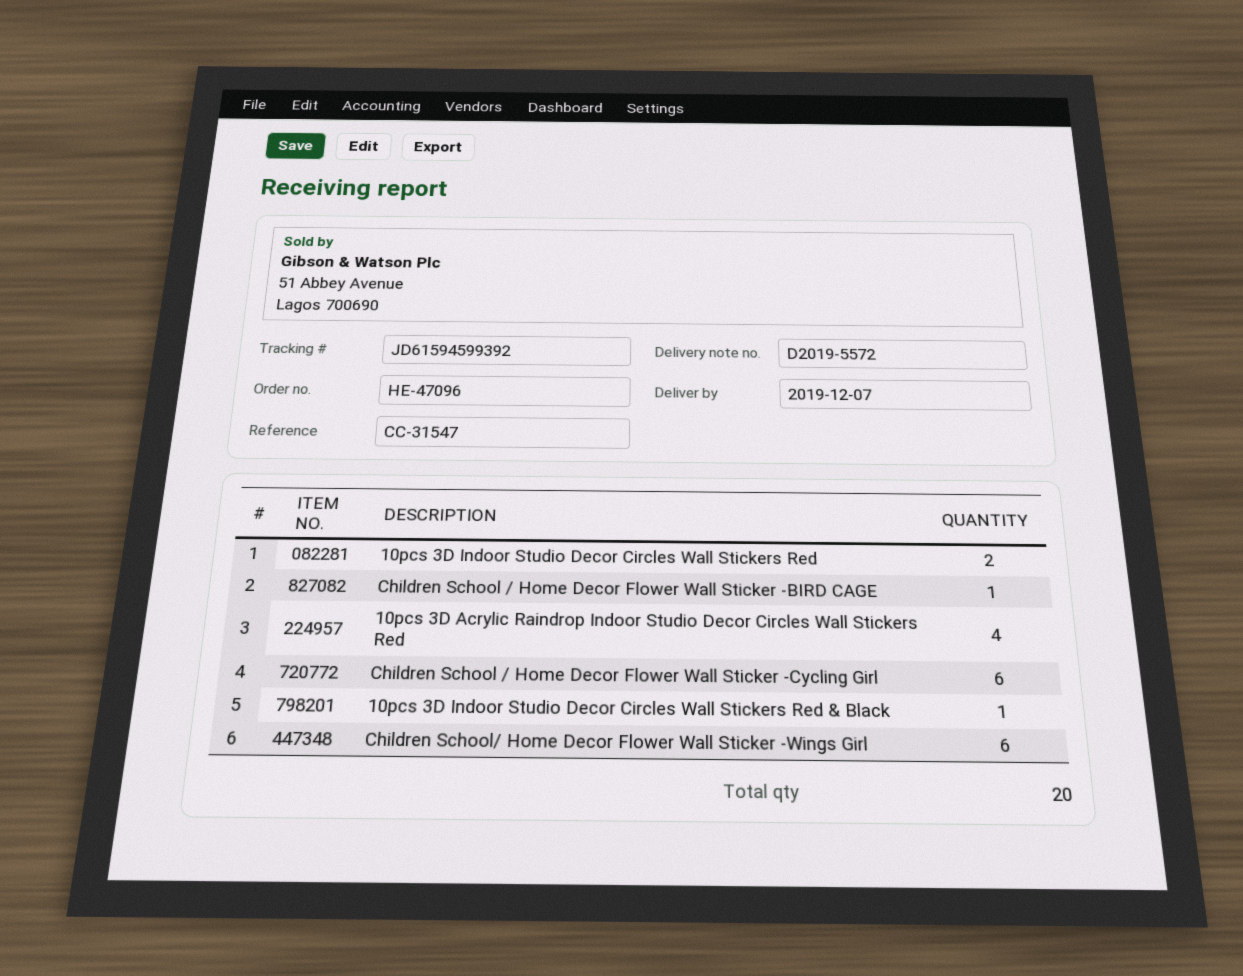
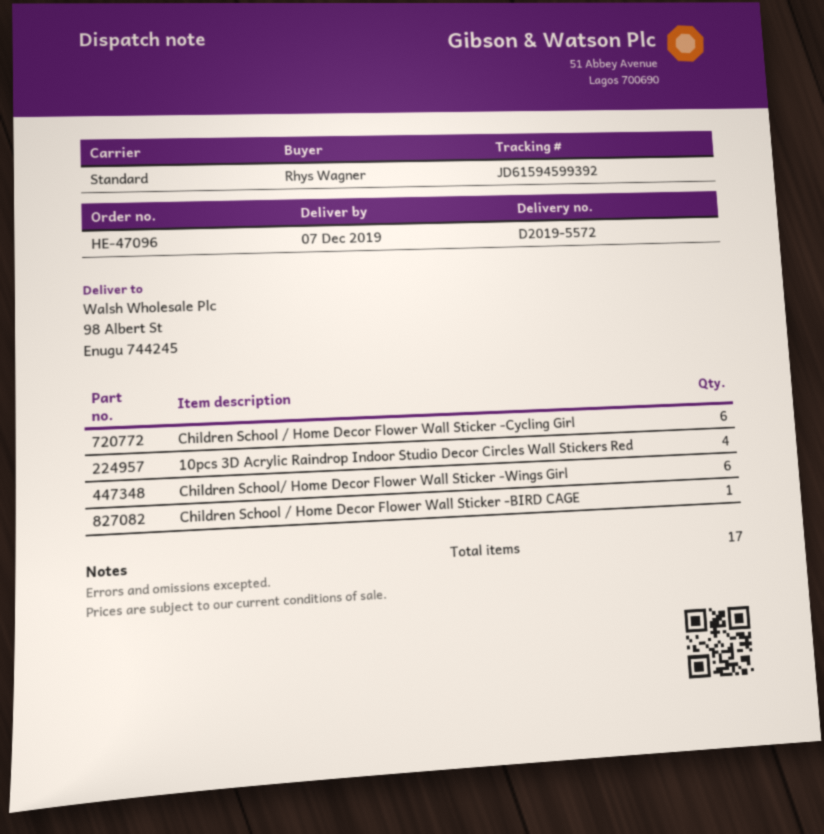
10pcs 3D Indoor Studio Decor Circles Wall Stickers Red: 2 -> none
10pcs 3D Indoor Studio Decor Circles Wall Stickers Red & Black: 1 -> none
total quantity: 20 -> 17

